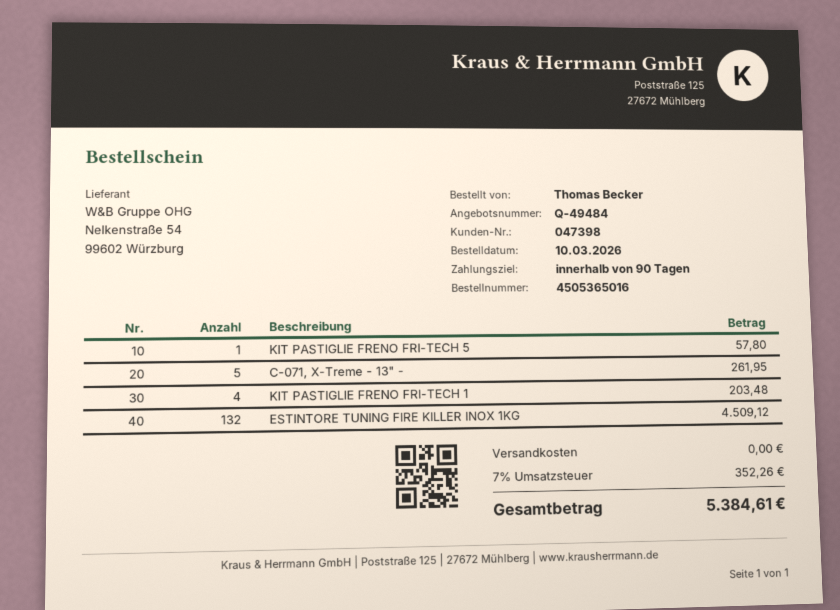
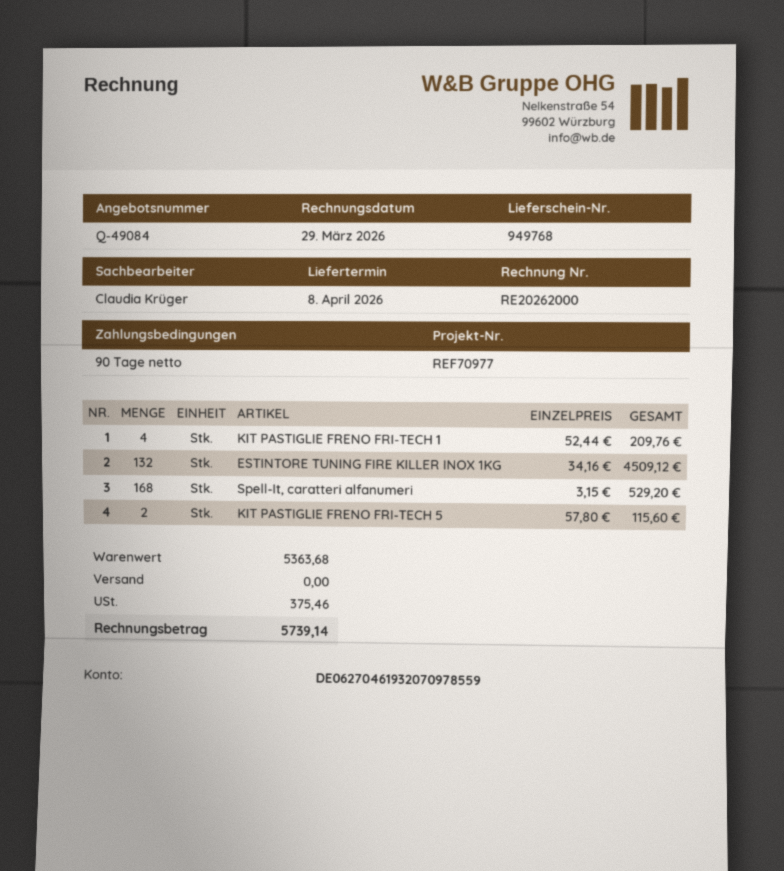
quote number: Q-49484 -> Q-49084
KIT PASTIGLIE FRENO FRI-TECH 5: 1 for 57.80 -> 2 for 115.60
C-071, X-Treme - 13" -: 5 for 261.95 -> none
KIT PASTIGLIE FRENO FRI-TECH 1: 4 for 203.48 -> 4 for 209.76
Spell-It, caratteri alfanumeri: none -> 168 for 529.20
tax: 352.26 -> 375.46
total: 5384.61 -> 5739.14

